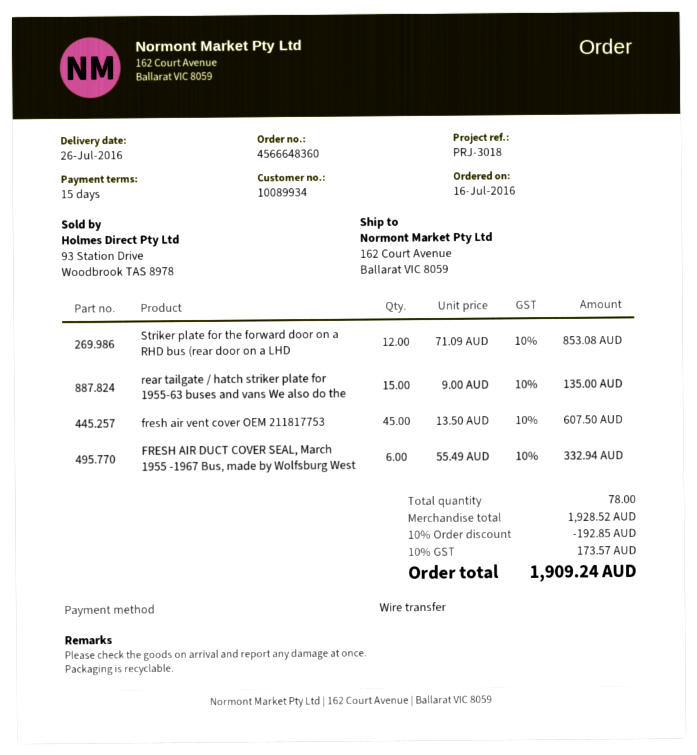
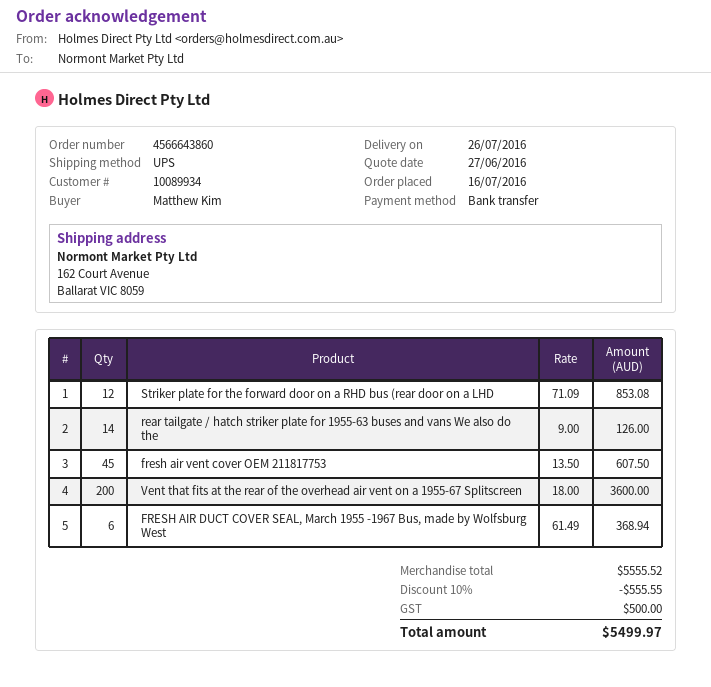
order number: 4566648360 -> 4566643860
rear tailgate / hatch striker plate for 1955-63 buses and vans We also do the: 15 x 9.00 = 135.00 -> 14 x 9.00 = 126.00
FRESH AIR DUCT COVER SEAL, March 1955 -1967 Bus, made by Wolfsburg West: 6 x 55.49 = 332.94 -> 6 x 61.49 = 368.94
Vent that fits at the rear of the overhead air vent on a 1955-67 Splitscreen: none -> 200 x 18.00 = 3600.00
subtotal: 1928.52 -> 5555.52
discount: 10% = 192.85 -> 10% = 555.55
tax: 173.57 -> 500.00
total: 1909.24 -> 5499.97

